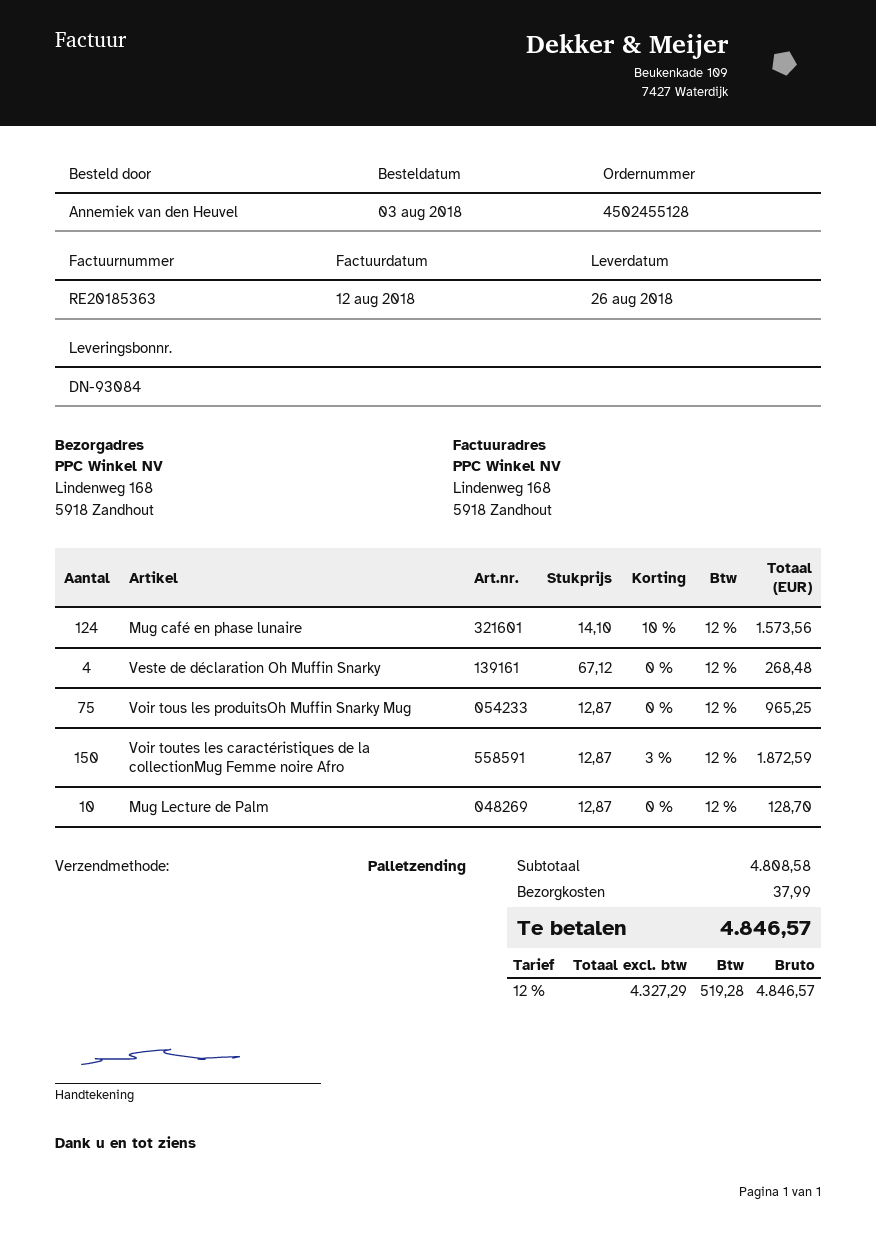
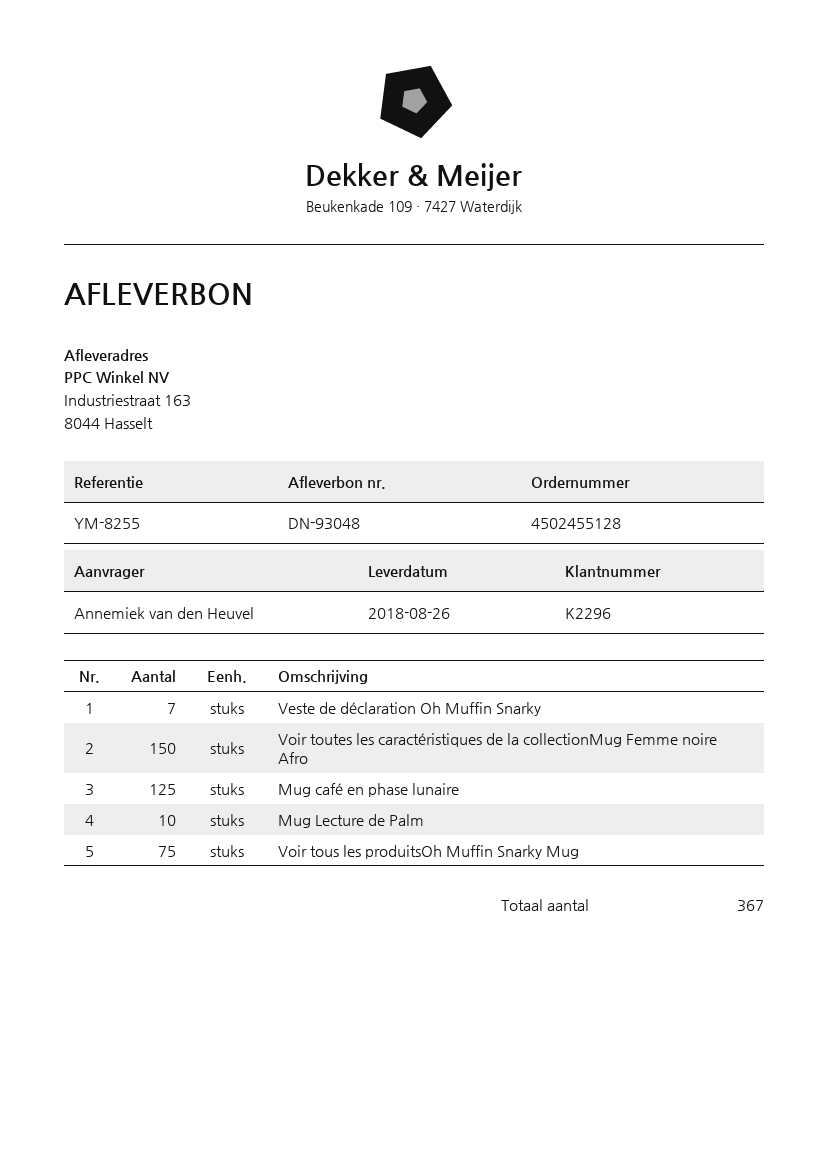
delivery note number: DN-93084 -> DN-93048
ship to: Lindenweg 168, 5918 Zandhout -> Industriestraat 163, 8044 Hasselt
Mug café en phase lunaire: 124 -> 125
Veste de déclaration Oh Muffin Snarky: 4 -> 7

